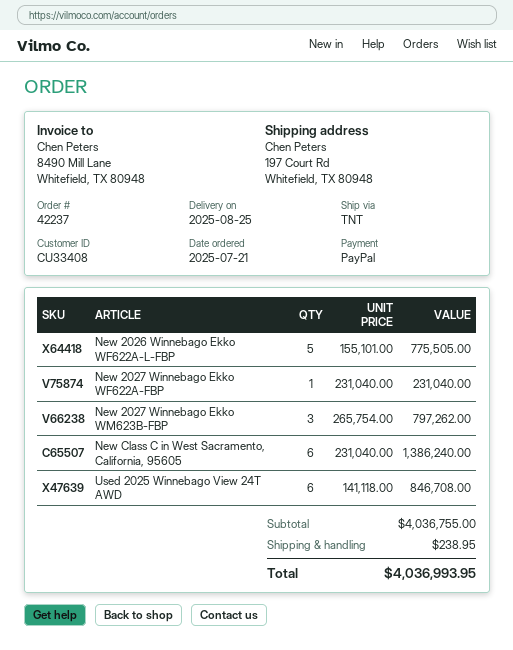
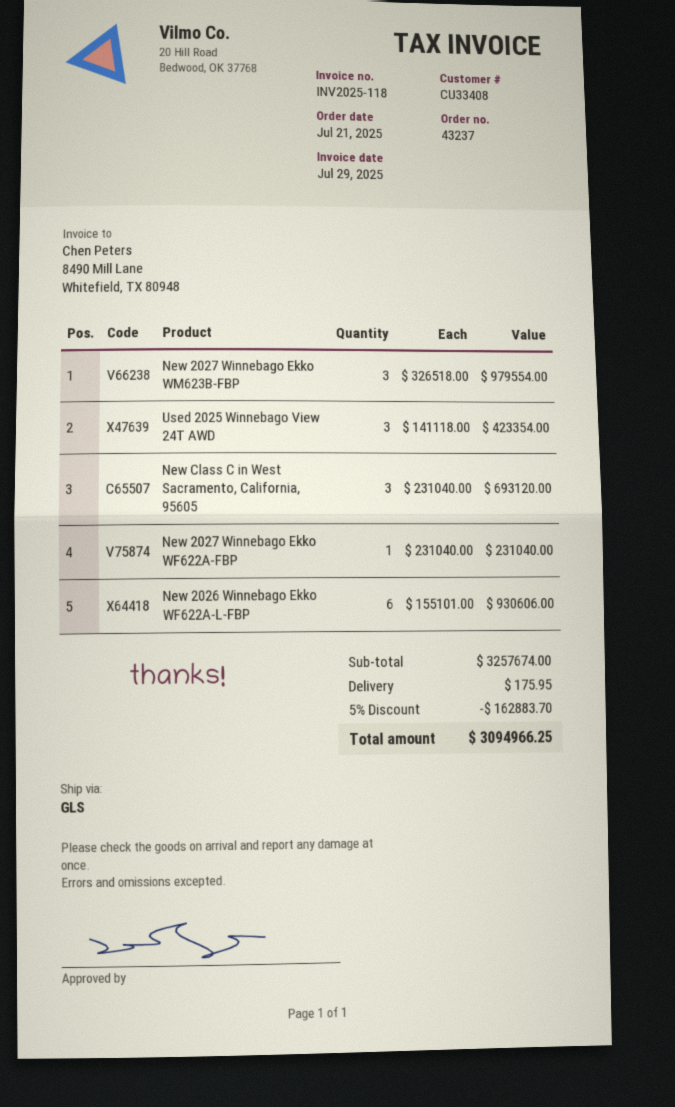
order number: 42237 -> 43237
shipping method: TNT -> GLS
New 2026 Winnebago Ekko WF622A-L-FBP: 5 x 155101.00 = 775505.00 -> 6 x 155101.00 = 930606.00
New 2027 Winnebago Ekko WM623B-FBP: 3 x 265754.00 = 797262.00 -> 3 x 326518.00 = 979554.00
New Class C in West Sacramento, California, 95605: 6 x 231040.00 = 1386240.00 -> 3 x 231040.00 = 693120.00
Used 2025 Winnebago View 24T AWD: 6 x 141118.00 = 846708.00 -> 3 x 141118.00 = 423354.00
subtotal: 4036755.00 -> 3257674.00
discount: none -> 5% = 162883.70
shipping: 238.95 -> 175.95
total: 4036993.95 -> 3094966.25

